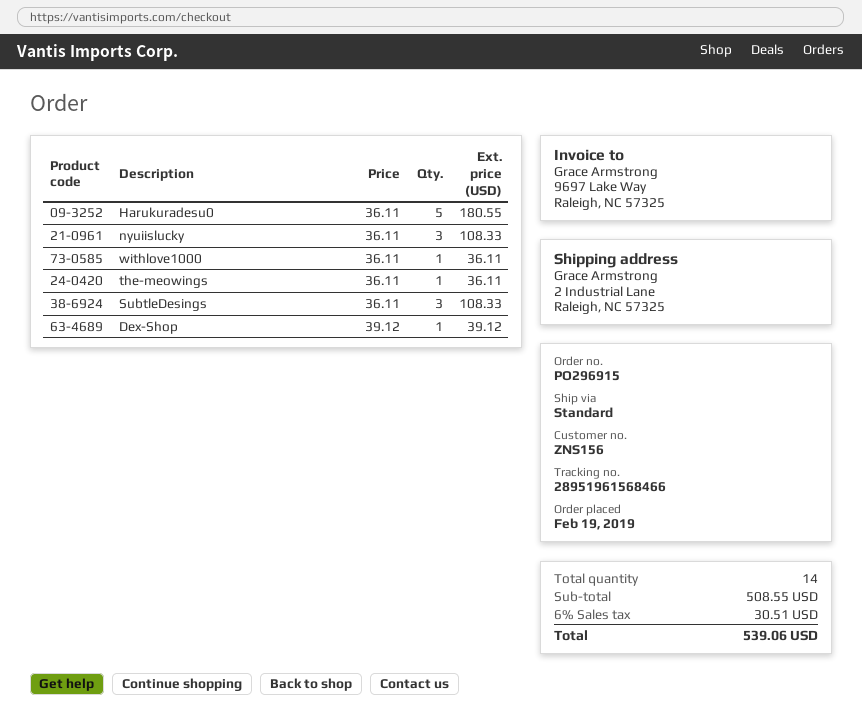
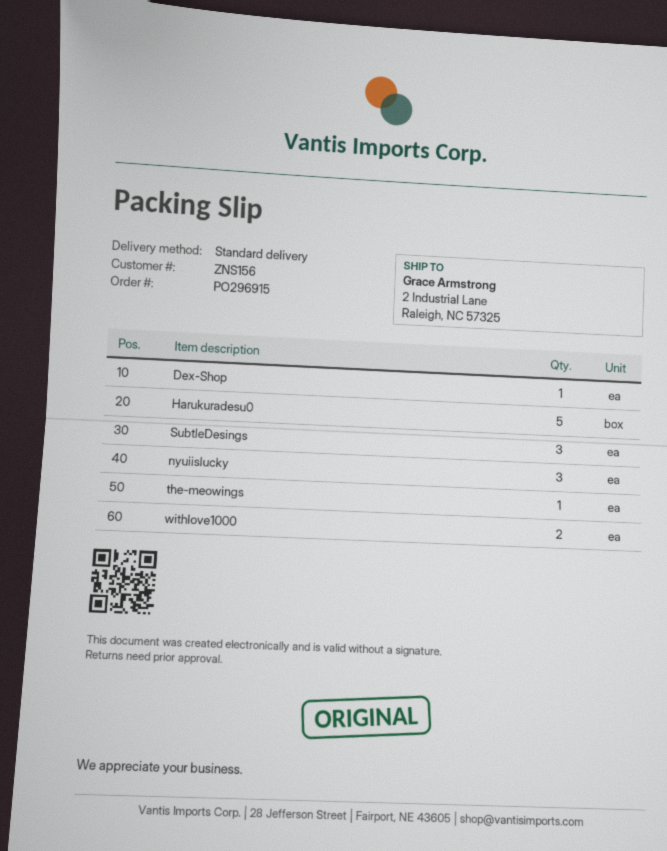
withlove1000: 1 -> 2

